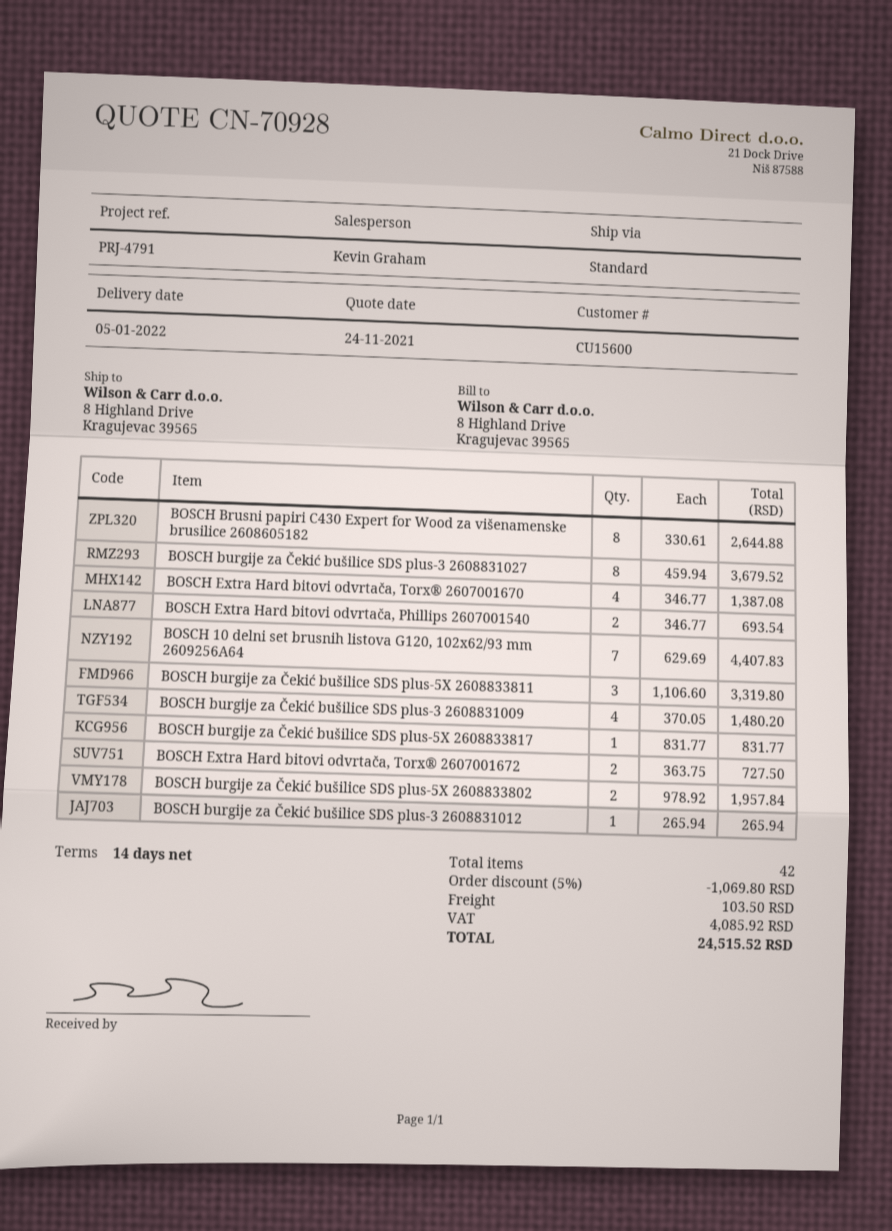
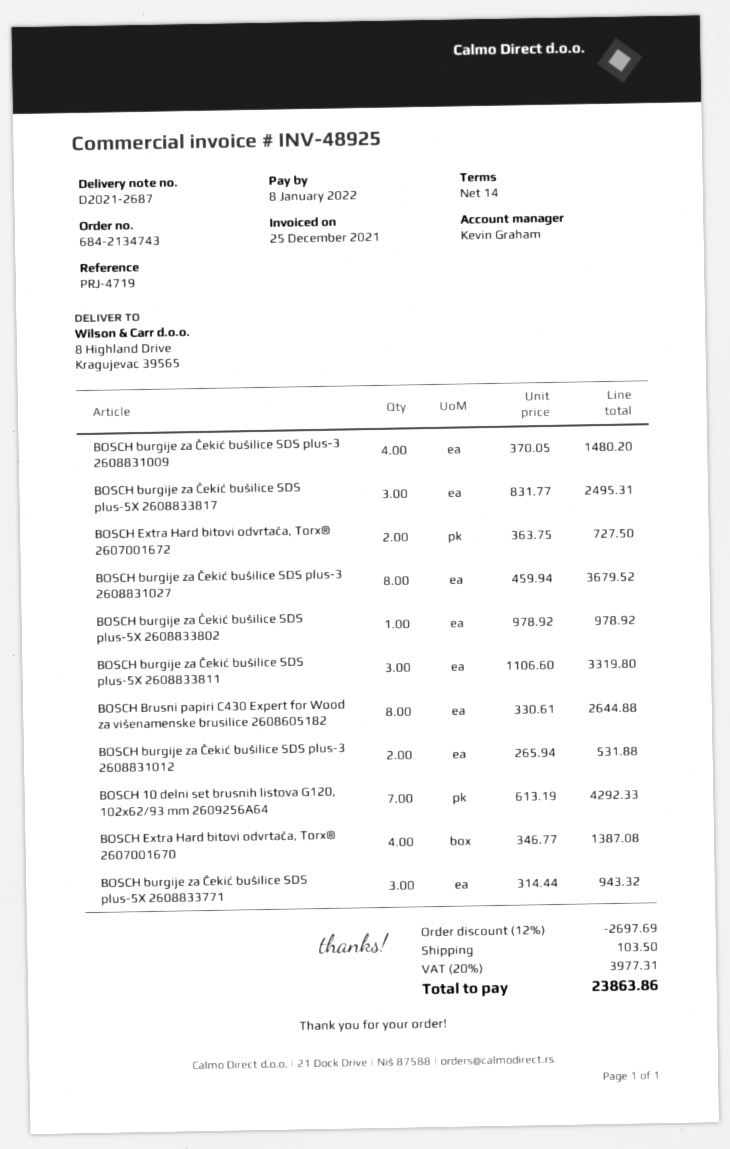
reference: PRJ-4791 -> PRJ-4719
BOSCH Extra Hard bitovi odvrtača, Phillips 2607001540: 2 x 346.77 = 693.54 -> none
BOSCH 10 delni set brusnih listova G120, 102x62/93 mm 2609256A64: 7 x 629.69 = 4407.83 -> 7 x 613.19 = 4292.33
BOSCH burgije za Čekić bušilice SDS plus-5X 2608833817: 1 x 831.77 = 831.77 -> 3 x 831.77 = 2495.31
BOSCH burgije za Čekić bušilice SDS plus-5X 2608833802: 2 x 978.92 = 1957.84 -> 1 x 978.92 = 978.92
BOSCH burgije za Čekić bušilice SDS plus-3 2608831012: 1 x 265.94 = 265.94 -> 2 x 265.94 = 531.88
BOSCH burgije za Čekić bušilice SDS plus-5X 2608833771: none -> 3 x 314.44 = 943.32
discount: 5% = 1069.80 -> 12% = 2697.69
tax: 4085.92 -> 3977.31
total: 24515.52 -> 23863.86

